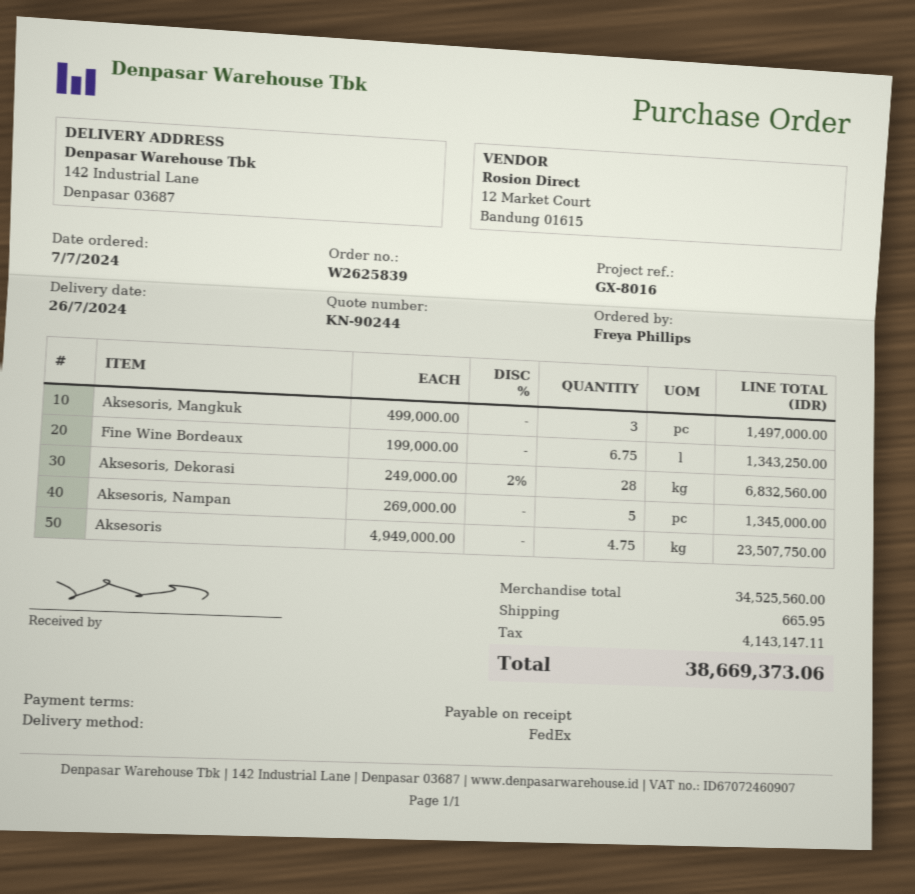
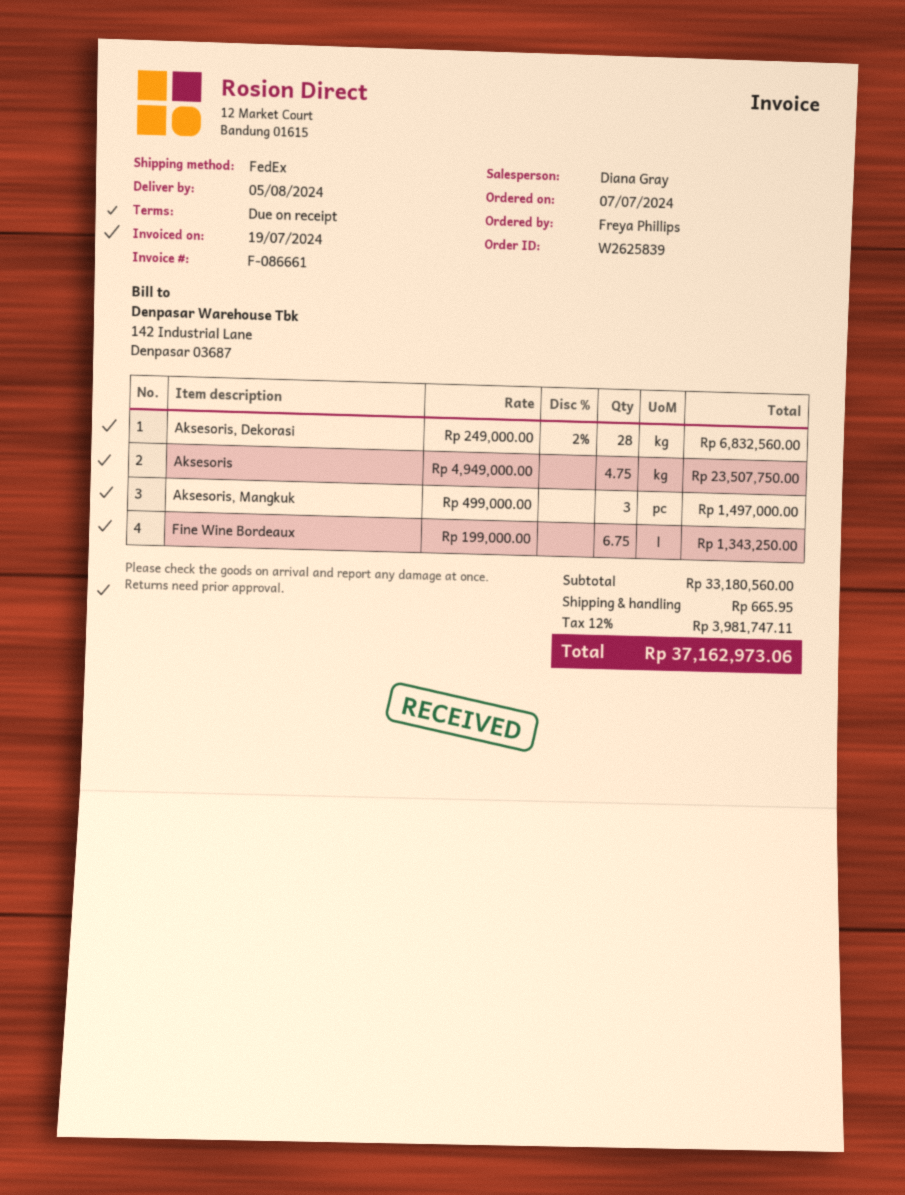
delivery date: 2024-07-26 -> 2024-08-05
Aksesoris, Nampan: 5 x 269000.00 = 1345000.00 -> none
subtotal: 34525560.00 -> 33180560.00
tax: 4143147.11 -> 3981747.11
total: 38669373.06 -> 37162973.06

